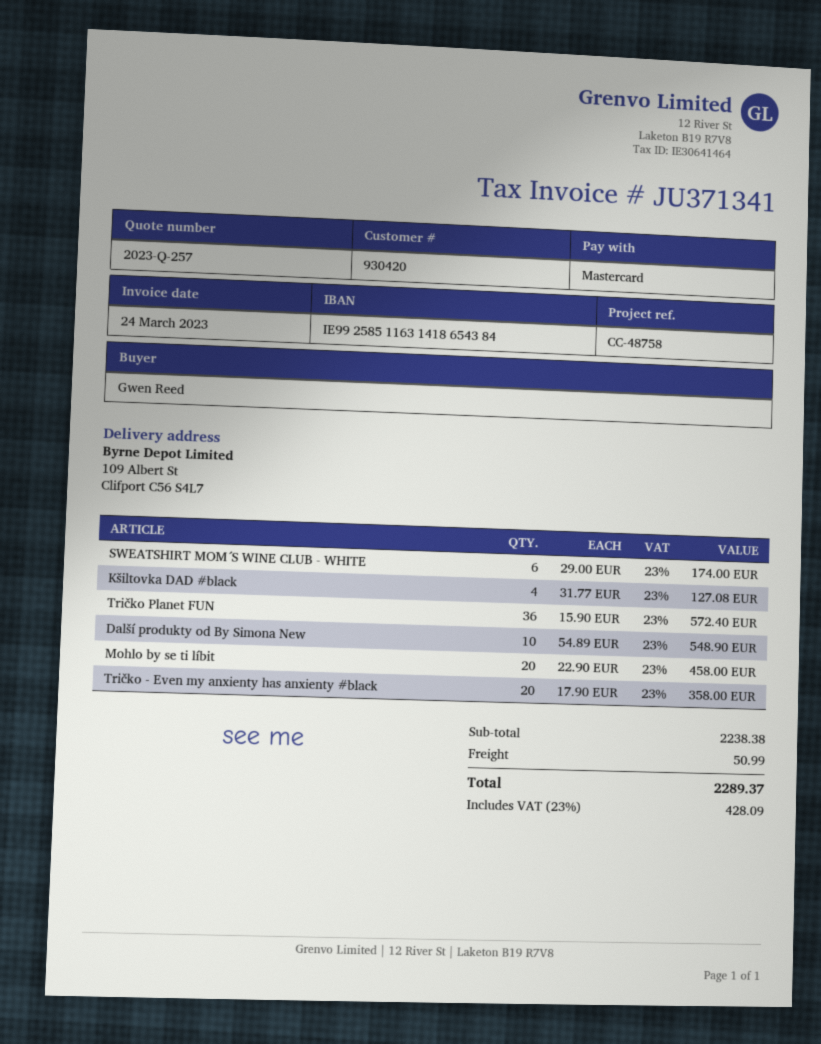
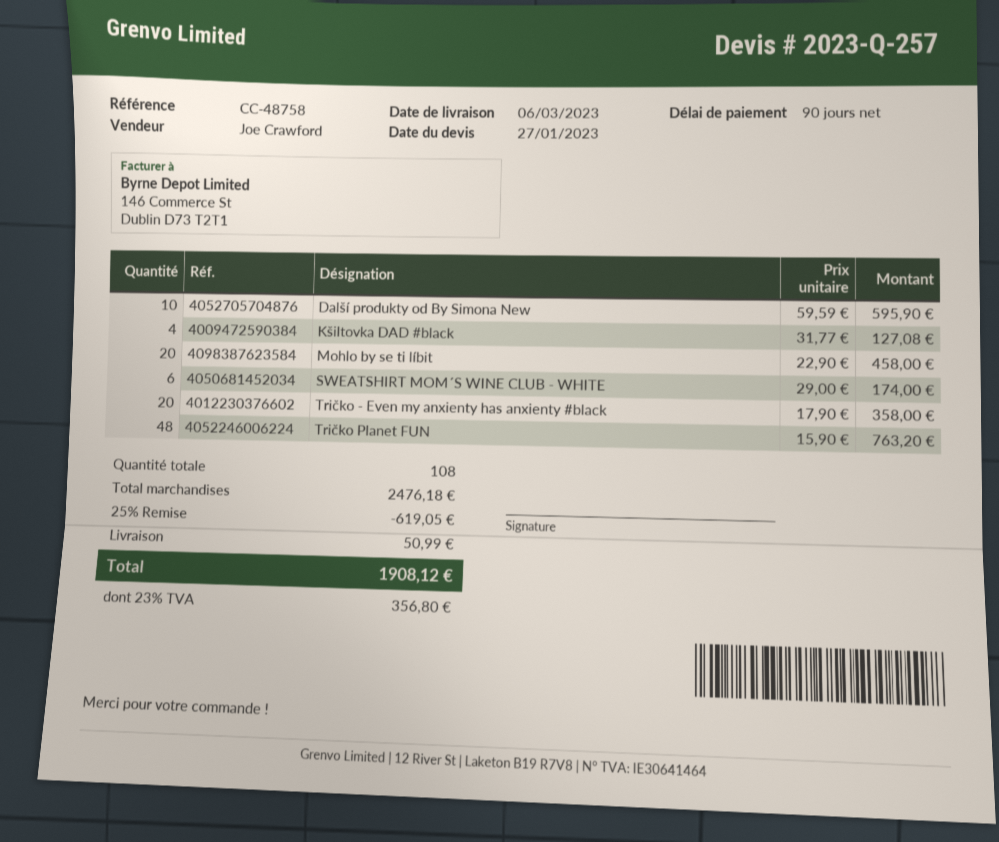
Tričko Planet FUN: 36 x 15.90 = 572.40 -> 48 x 15.90 = 763.20
Další produkty od By Simona New: 10 x 54.89 = 548.90 -> 10 x 59.59 = 595.90
subtotal: 2238.38 -> 2476.18
discount: none -> 25% = 619.05
tax: 23% = 428.09 -> 23% = 356.80
total: 2289.37 -> 1908.12

